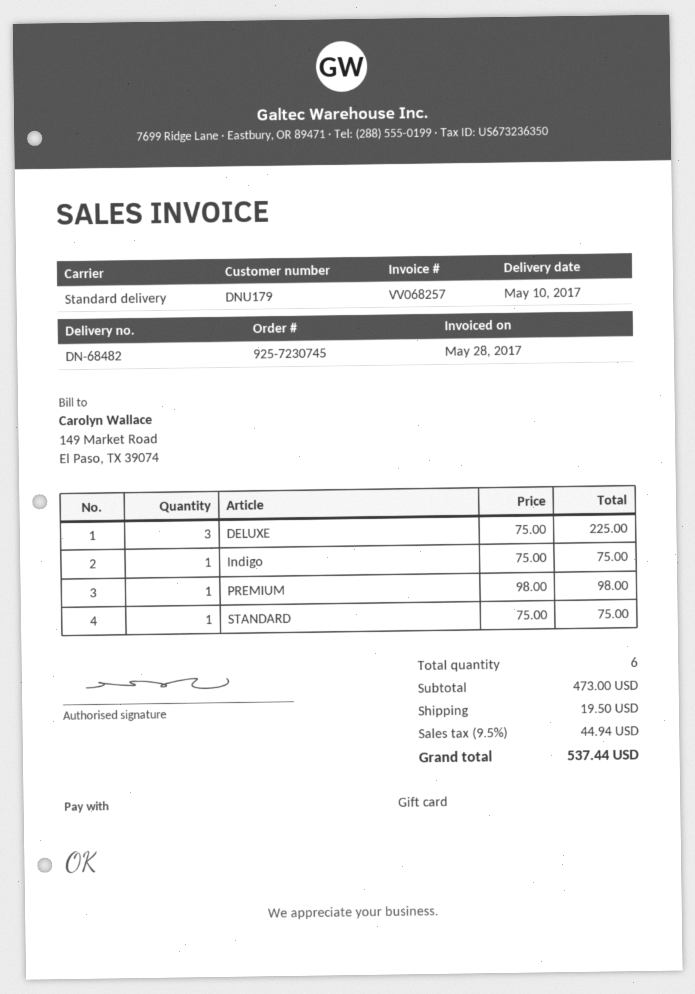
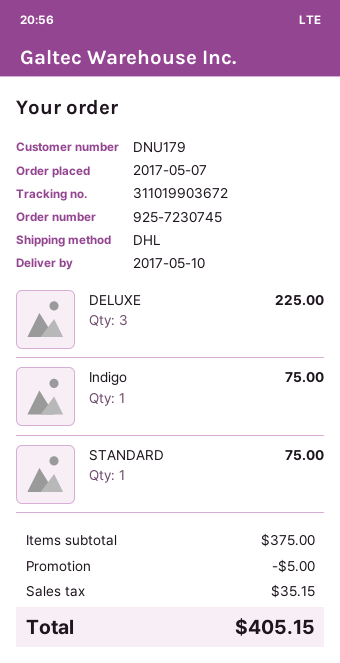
shipping method: standard -> DHL
PREMIUM: 1 for 98.00 -> none
subtotal: 473.00 -> 375.00
discount: none -> 5.00
shipping: 19.50 -> none
tax: 44.94 -> 35.15
total: 537.44 -> 405.15

